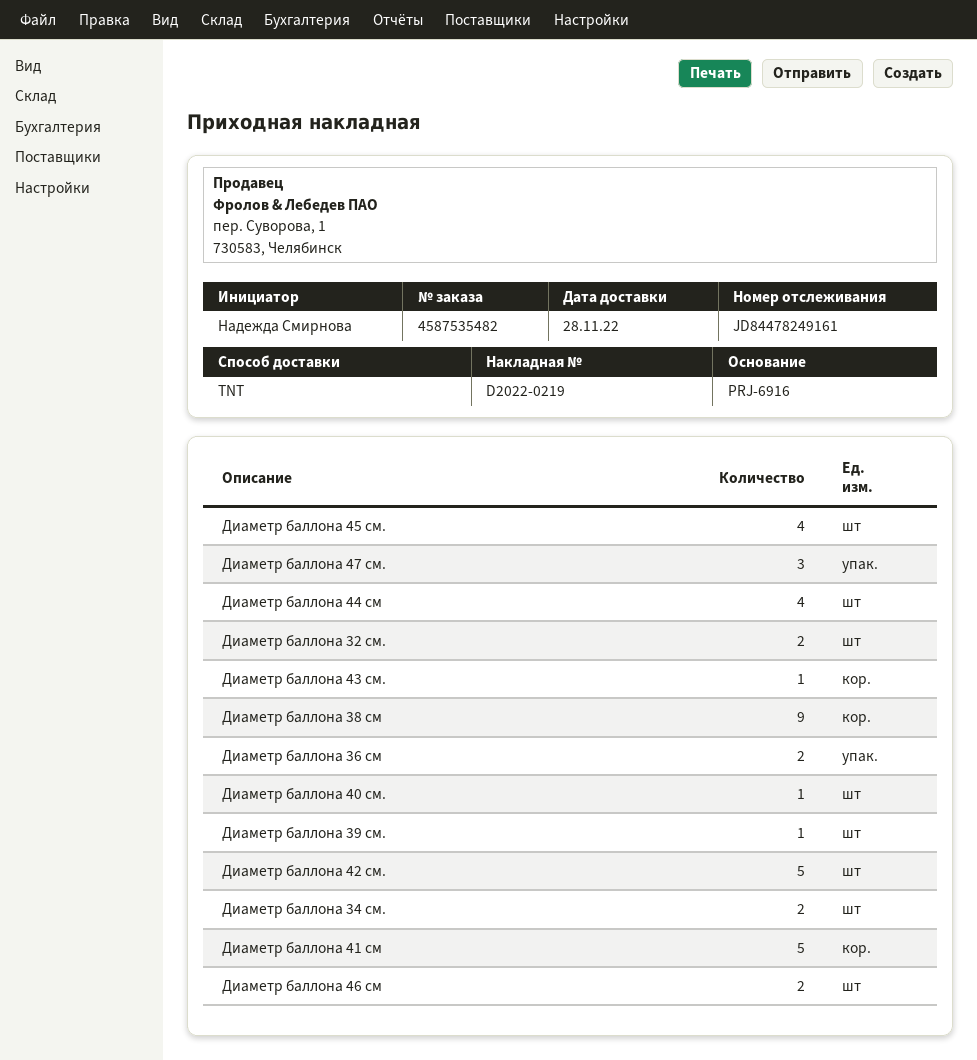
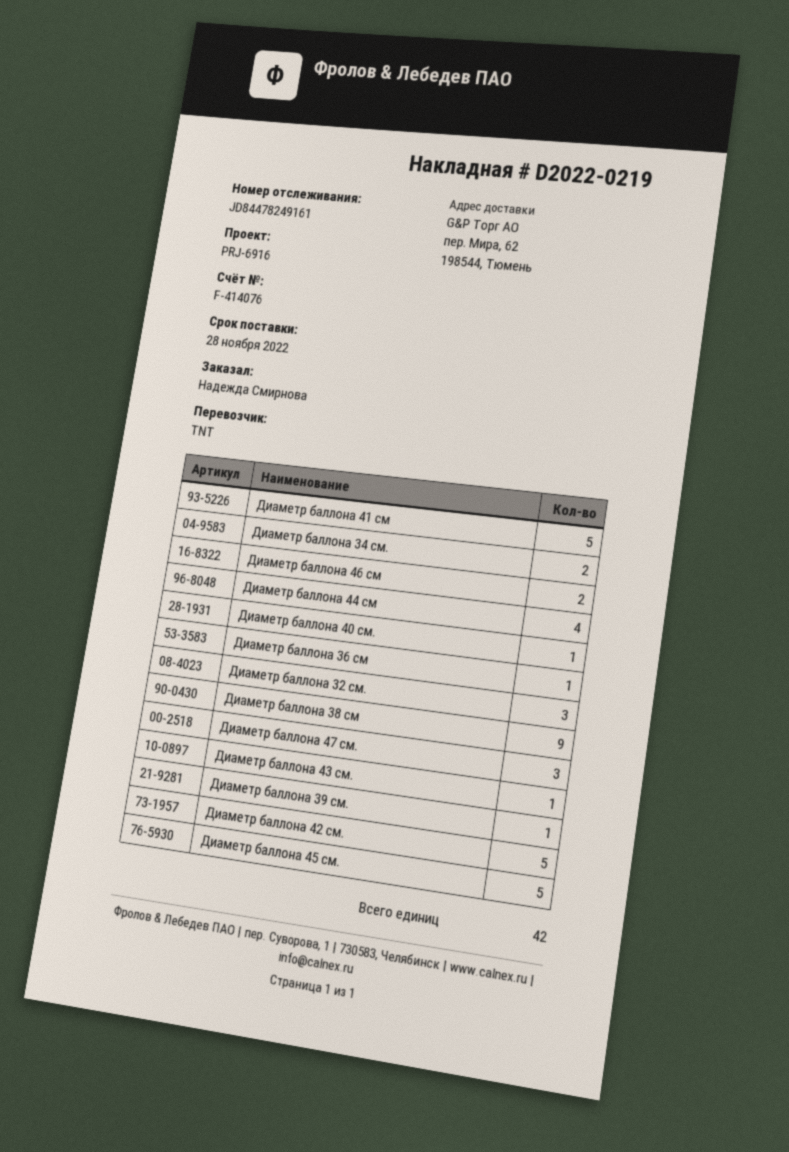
Диаметр баллона 45 см.: 4 -> 5
Диаметр баллона 32 см.: 2 -> 3
Диаметр баллона 36 см: 2 -> 1

